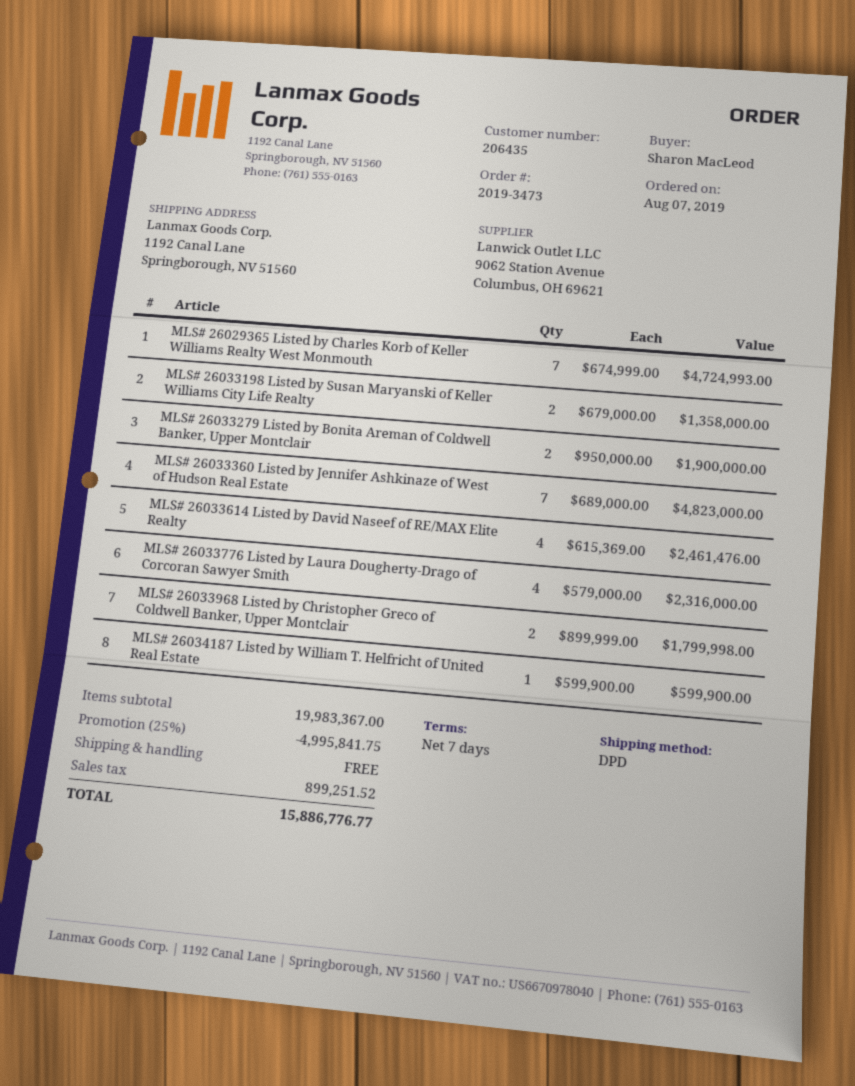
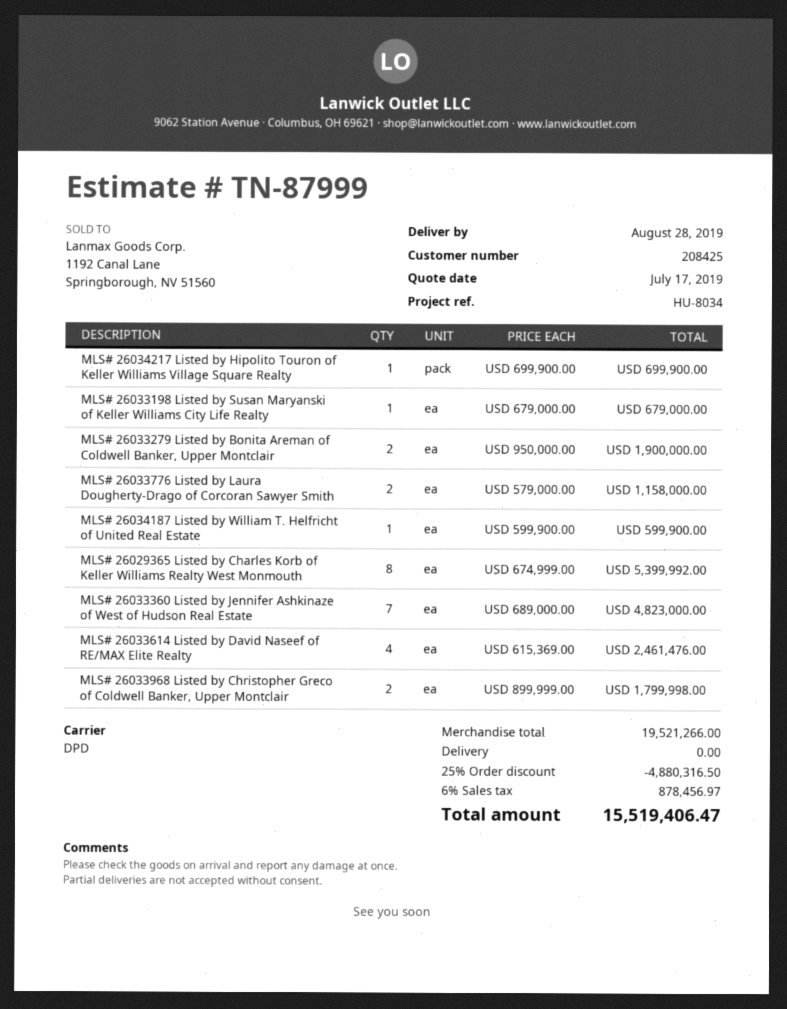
customer number: 206435 -> 208425
MLS# 26029365 Listed by Charles Korb of Keller Williams Realty West Monmouth: 7 x 674999.00 = 4724993.00 -> 8 x 674999.00 = 5399992.00
MLS# 26033198 Listed by Susan Maryanski of Keller Williams City Life Realty: 2 x 679000.00 = 1358000.00 -> 1 x 679000.00 = 679000.00
MLS# 26033776 Listed by Laura Dougherty-Drago of Corcoran Sawyer Smith: 4 x 579000.00 = 2316000.00 -> 2 x 579000.00 = 1158000.00
MLS# 26034217 Listed by Hipolito Touron of Keller Williams Village Square Realty: none -> 1 x 699900.00 = 699900.00
subtotal: 19983367.00 -> 19521266.00
discount: 25% = 4995841.75 -> 25% = 4880316.50
tax: 899251.52 -> 878456.97
total: 15886776.77 -> 15519406.47

